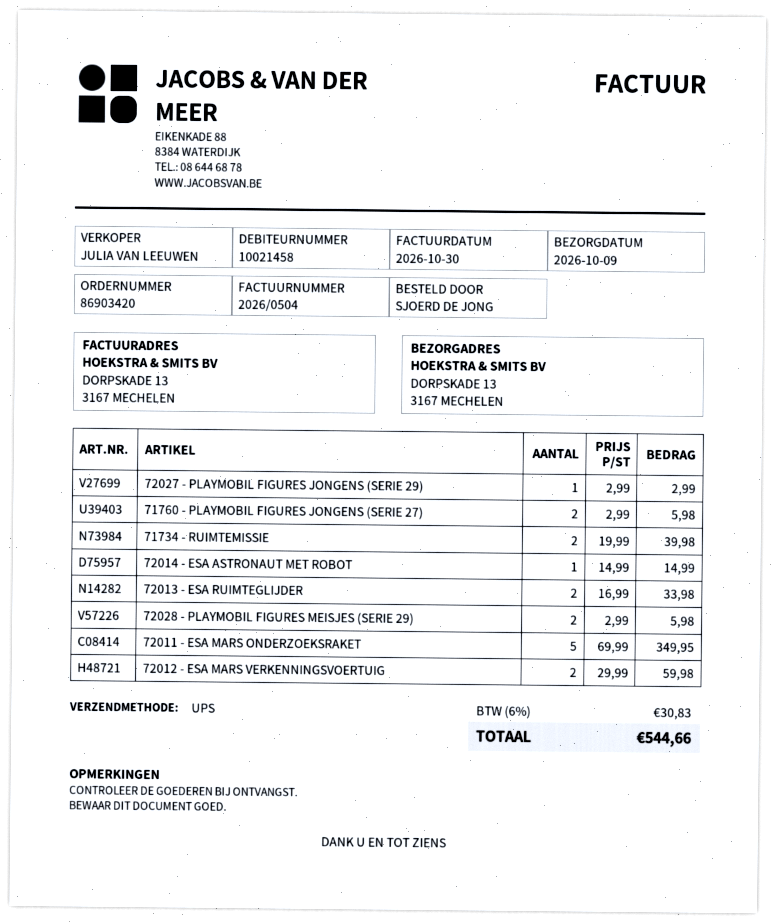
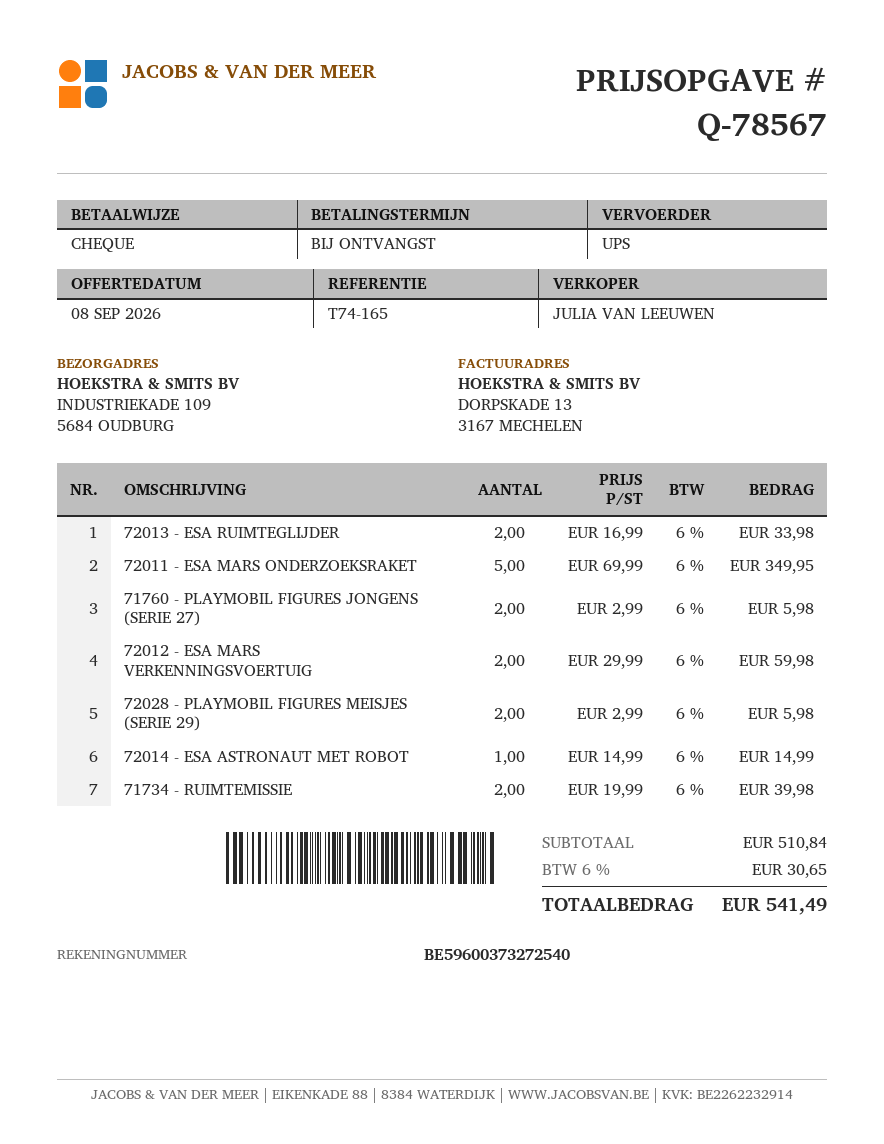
ship to: DORPSKADE 13, 3167 MECHELEN -> INDUSTRIEKADE 109, 5684 OUDBURG
72027 - PLAYMOBIL FIGURES JONGENS (SERIE 29): 1 x 2.99 = 2.99 -> none
tax: 6% = 30.83 -> 6% = 30.65
total: 544.66 -> 541.49

